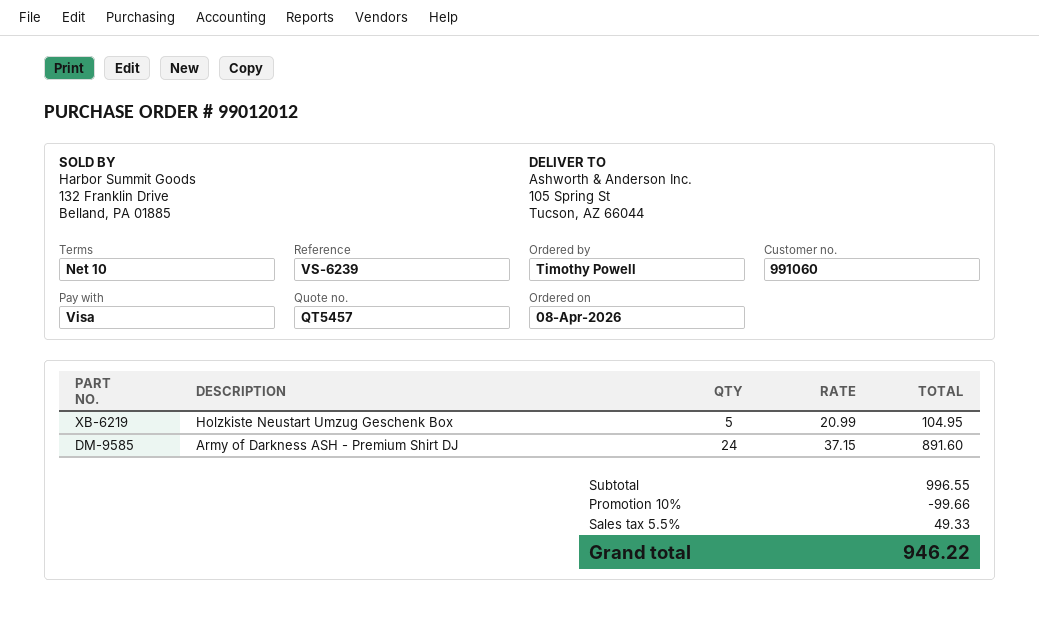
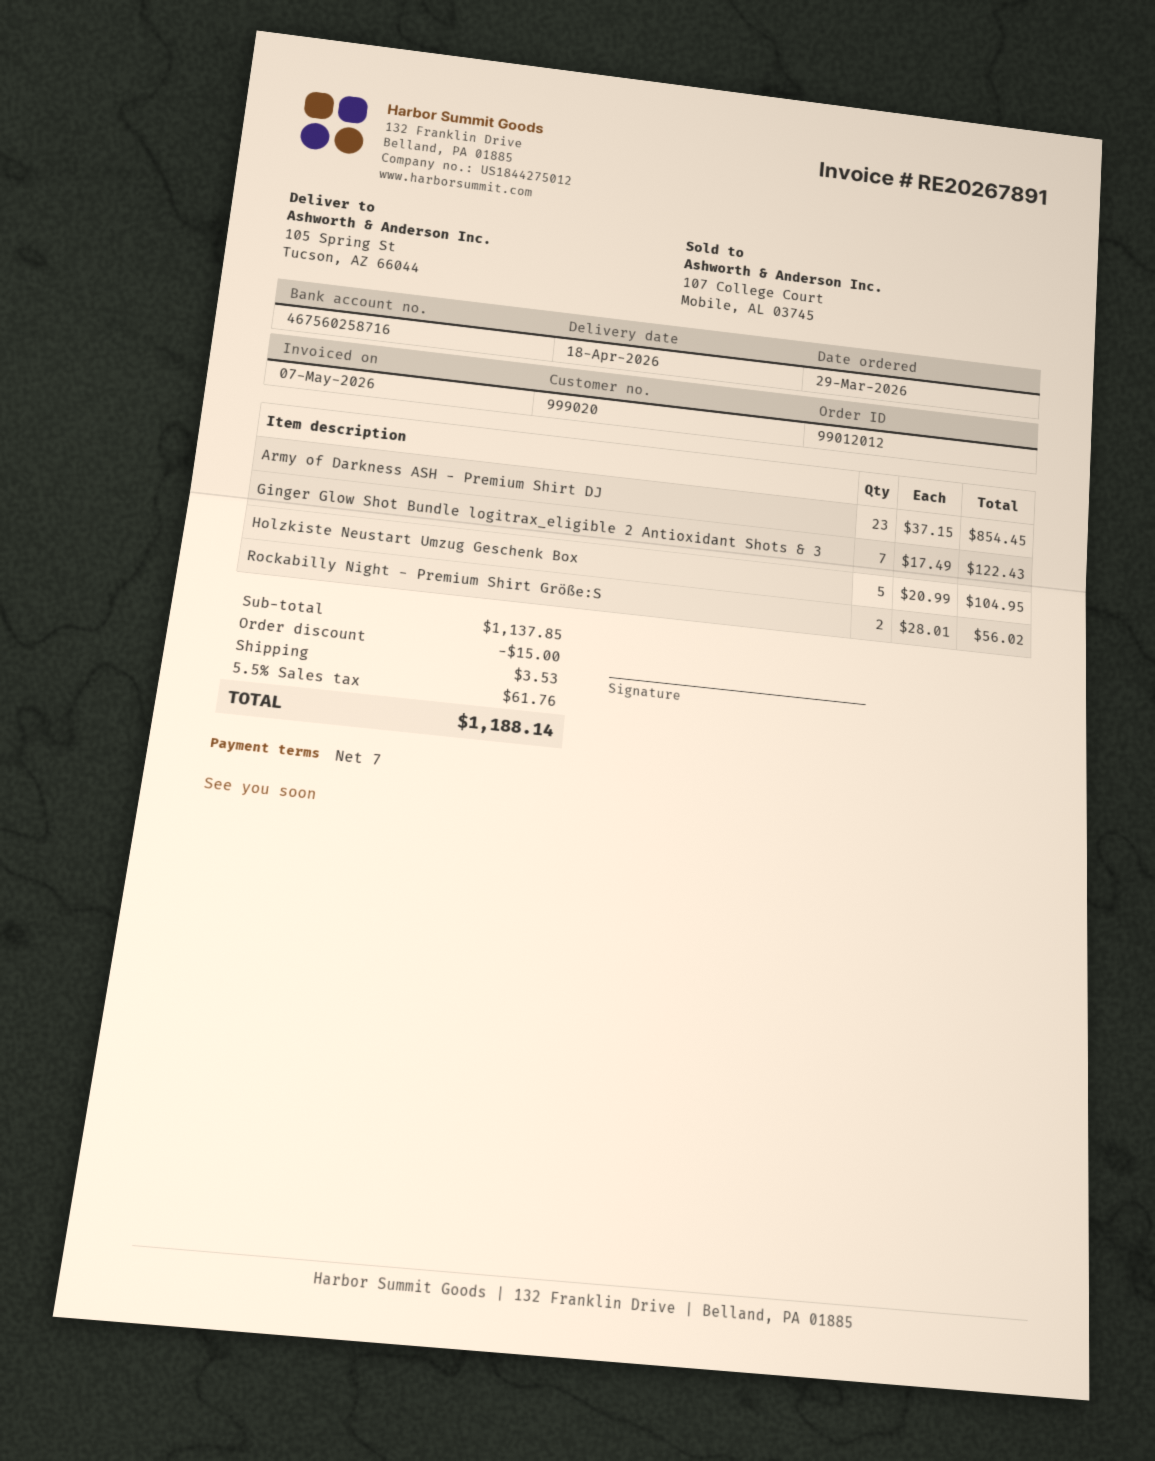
order date: 2026-04-08 -> 2026-03-29
payment terms: 10 days -> 7 days
customer number: 991060 -> 999020
Army of Darkness ASH - Premium Shirt DJ: 24 x 37.15 = 891.60 -> 23 x 37.15 = 854.45
Ginger Glow Shot Bundle logitrax_eligible 2 Antioxidant Shots & 3: none -> 7 x 17.49 = 122.43
Rockabilly Night - Premium Shirt Größe:S: none -> 2 x 28.01 = 56.02
subtotal: 996.55 -> 1137.85
discount: 99.66 -> 15.00
shipping: none -> 3.53
tax: 5.5% = 49.33 -> 5.5% = 61.76
total: 946.22 -> 1188.14

